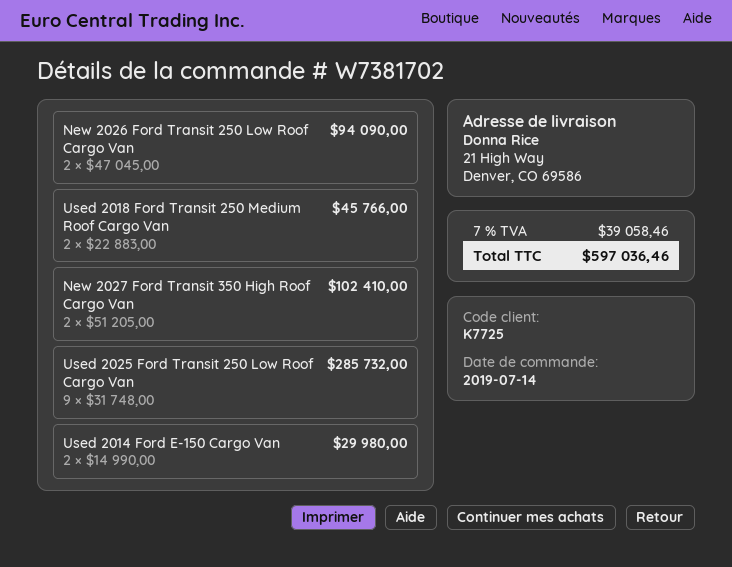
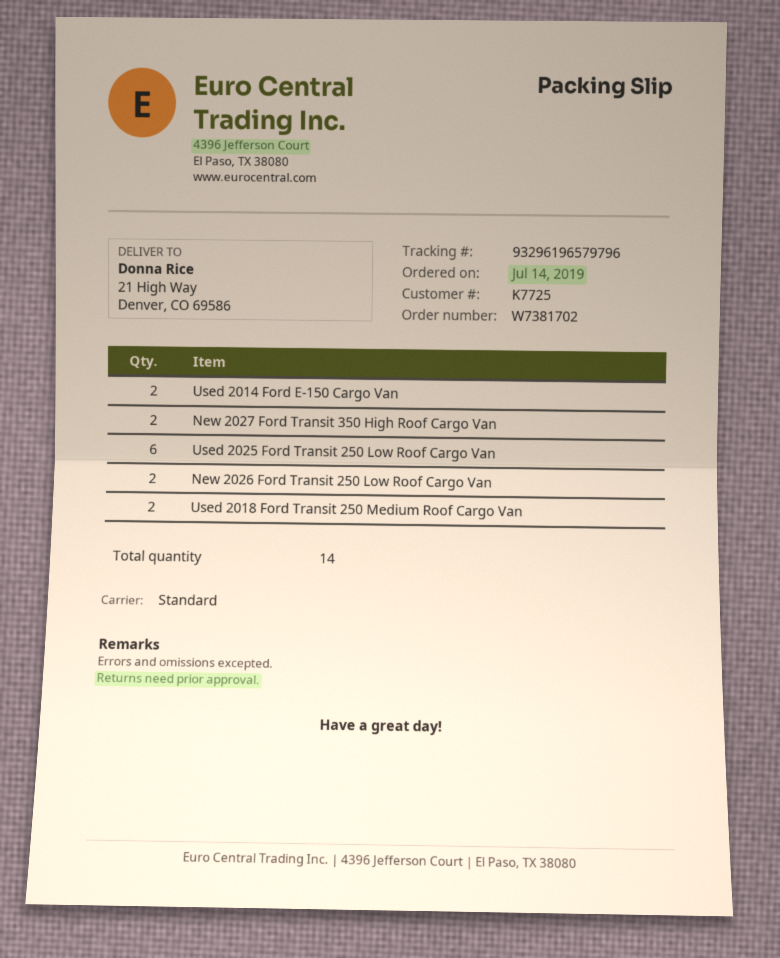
Used 2025 Ford Transit 250 Low Roof Cargo Van: 9 -> 6

